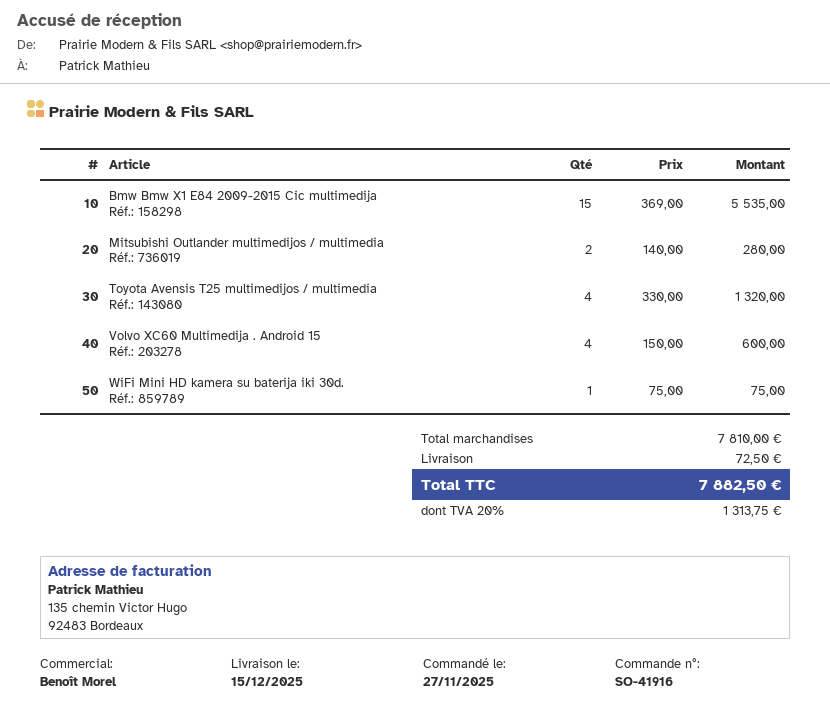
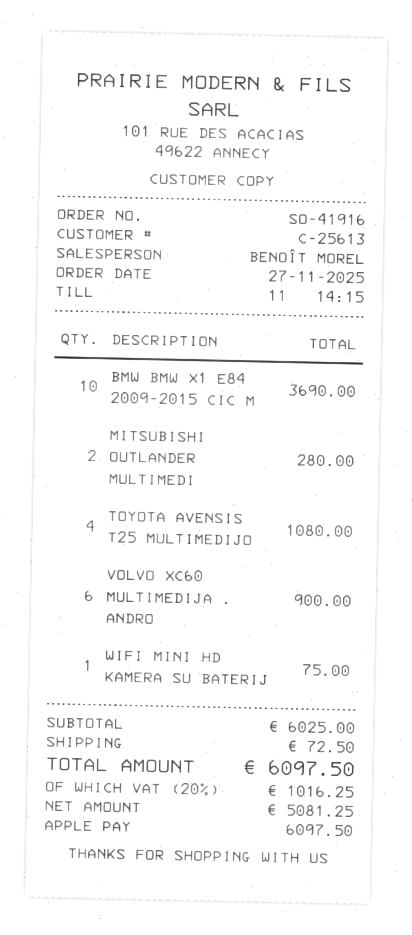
Bmw Bmw X1 E84 2009-2015 Cic multimedija: 15 for 5535.00 -> 10 for 3690.00
Toyota Avensis T25 multimedijos / multimedia: 4 for 1320.00 -> 4 for 1080.00
Volvo XC60 Multimedija . Android 15: 4 for 600.00 -> 6 for 900.00
subtotal: 7810.00 -> 6025.00
tax: 20% = 1313.75 -> 20% = 1016.25
total: 7882.50 -> 6097.50

